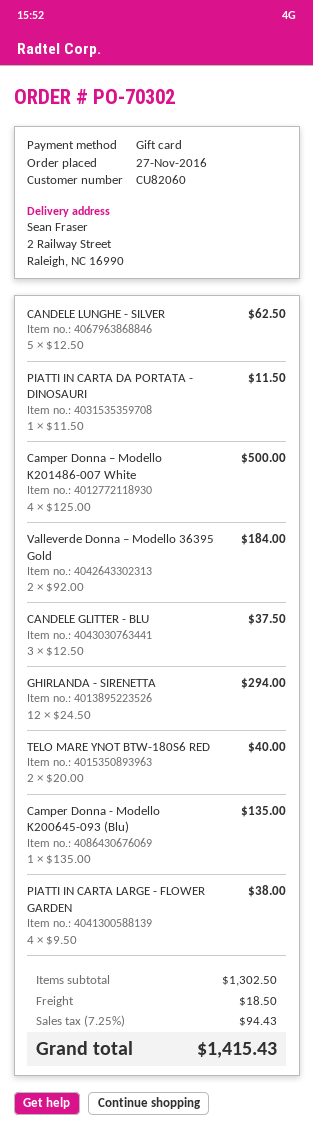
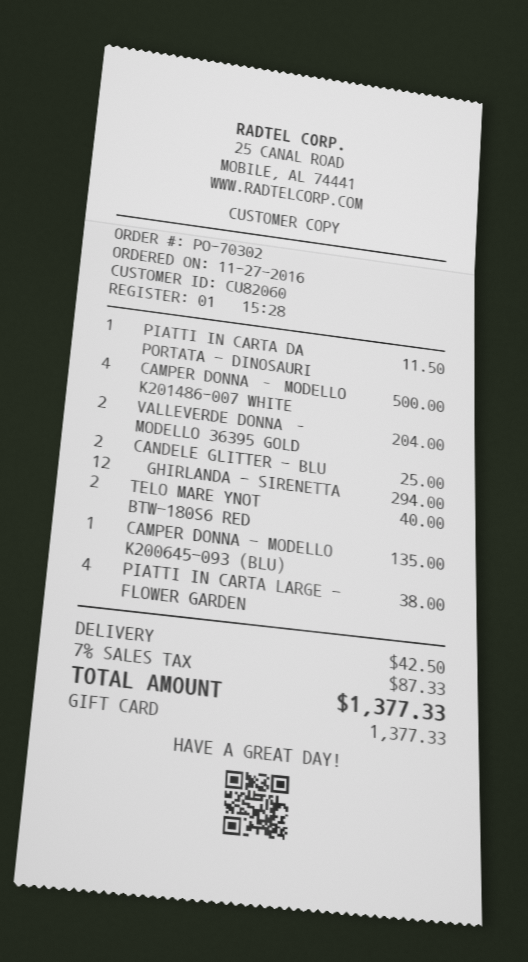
CANDELE LUNGHE - SILVER: 5 for 62.50 -> none
Valleverde Donna – Modello 36395 Gold: 2 for 184.00 -> 2 for 204.00
CANDELE GLITTER - BLU: 3 for 37.50 -> 2 for 25.00
shipping: 18.50 -> 42.50
tax: 7.25% = 94.43 -> 7% = 87.33
total: 1415.43 -> 1377.33

